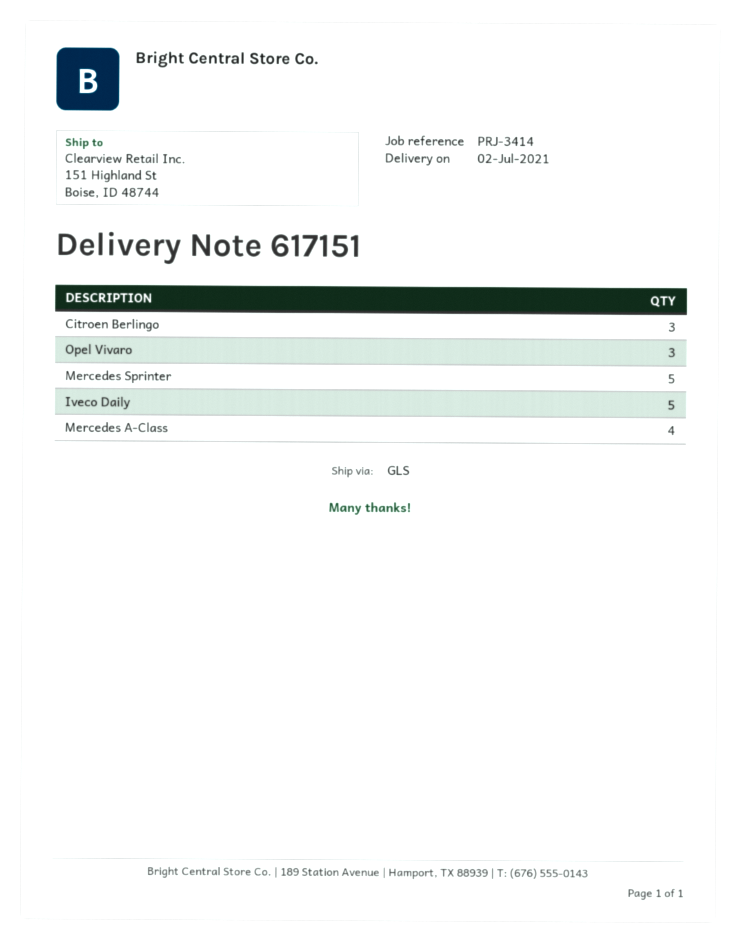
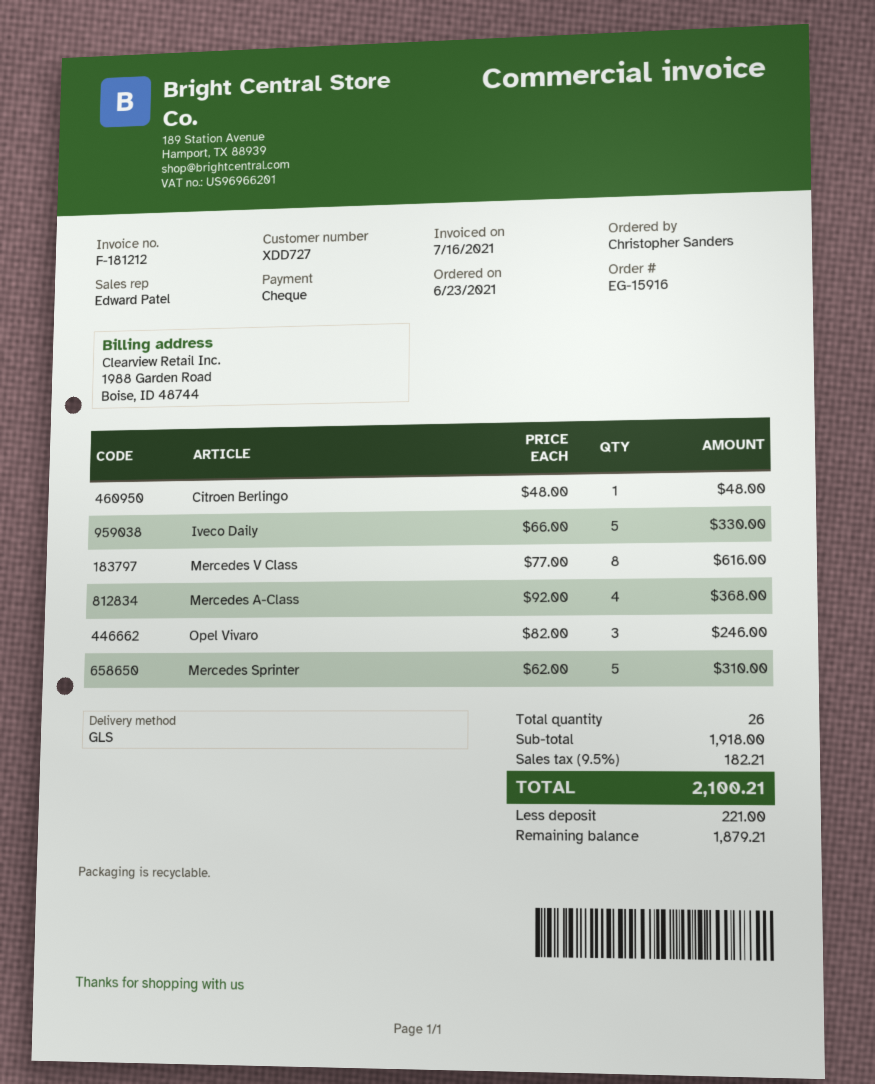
Citroen Berlingo: 3 -> 1
Mercedes V Class: none -> 8

